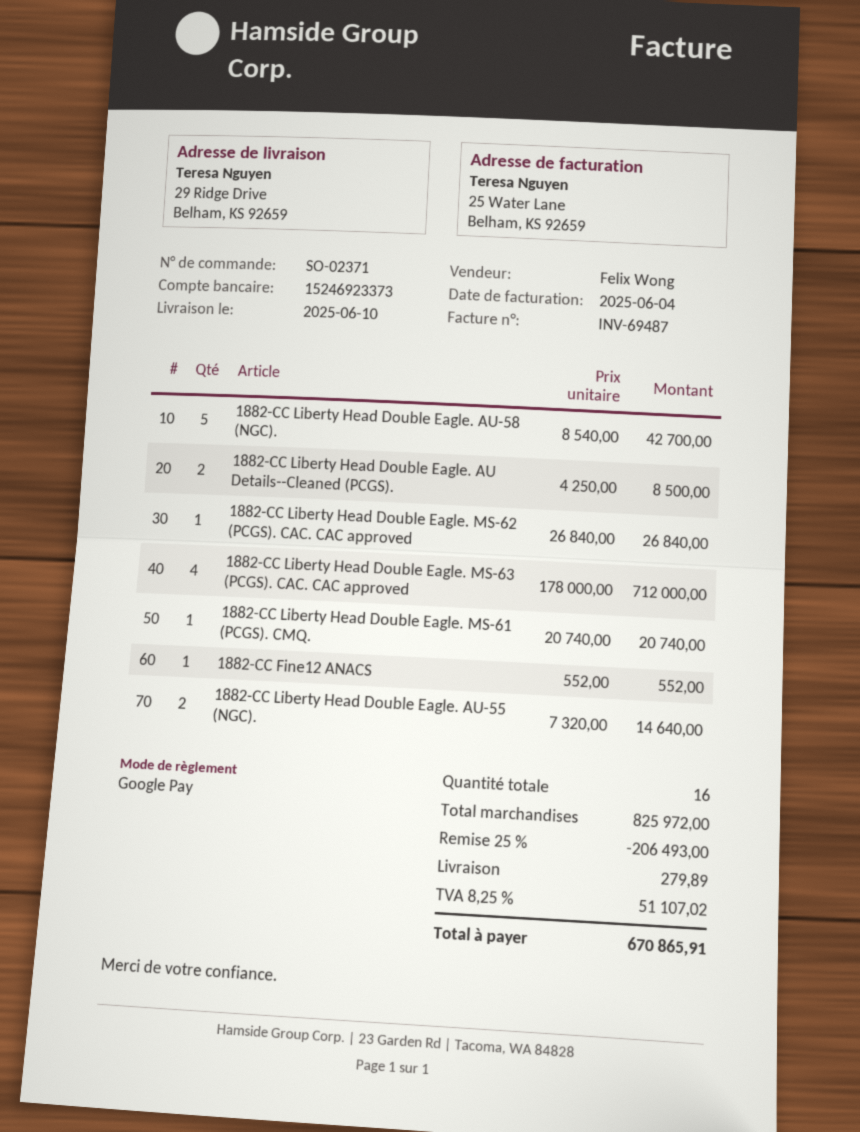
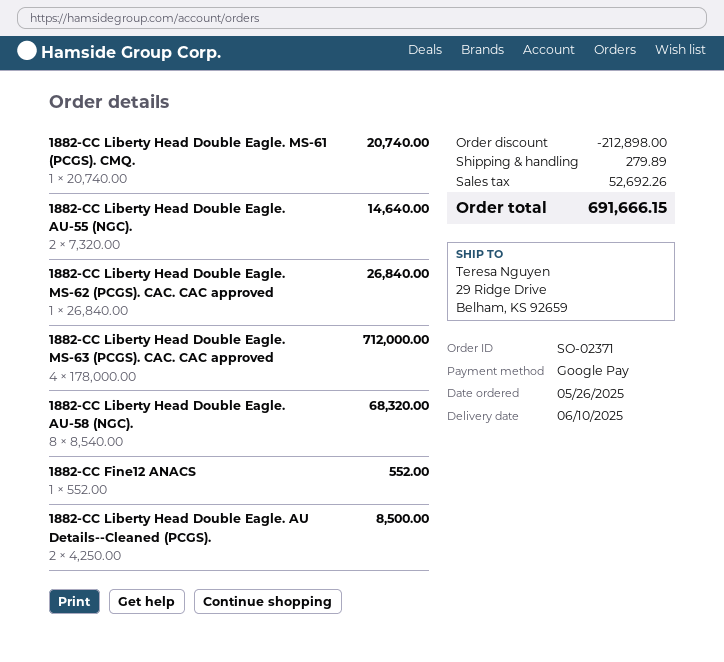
1882-CC Liberty Head Double Eagle. AU-58 (NGC).: 5 x 8540.00 = 42700.00 -> 8 x 8540.00 = 68320.00
discount: 206493.00 -> 212898.00
tax: 51107.02 -> 52692.26
total: 670865.91 -> 691666.15

